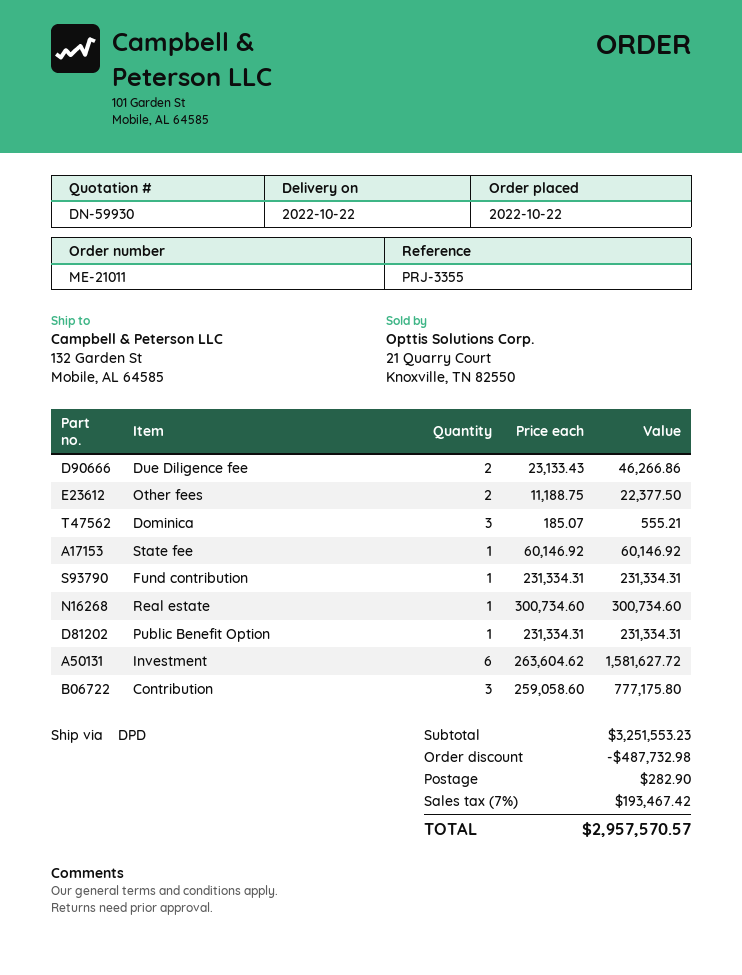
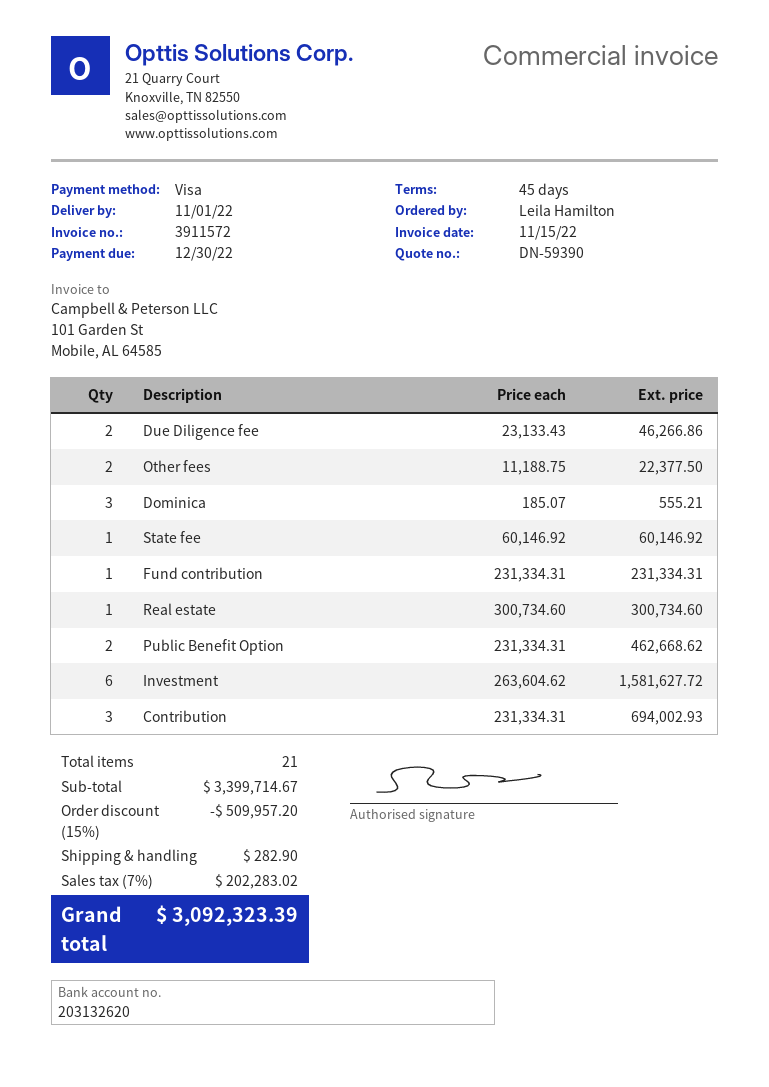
quote number: DN-59930 -> DN-59390
delivery date: 2022-10-22 -> 2022-11-01
Public Benefit Option: 1 x 231334.31 = 231334.31 -> 2 x 231334.31 = 462668.62
Contribution: 3 x 259058.60 = 777175.80 -> 3 x 231334.31 = 694002.93
subtotal: 3251553.23 -> 3399714.67
discount: 487732.98 -> 509957.20
tax: 7% = 193467.42 -> 7% = 202283.02
total: 2957570.57 -> 3092323.39

